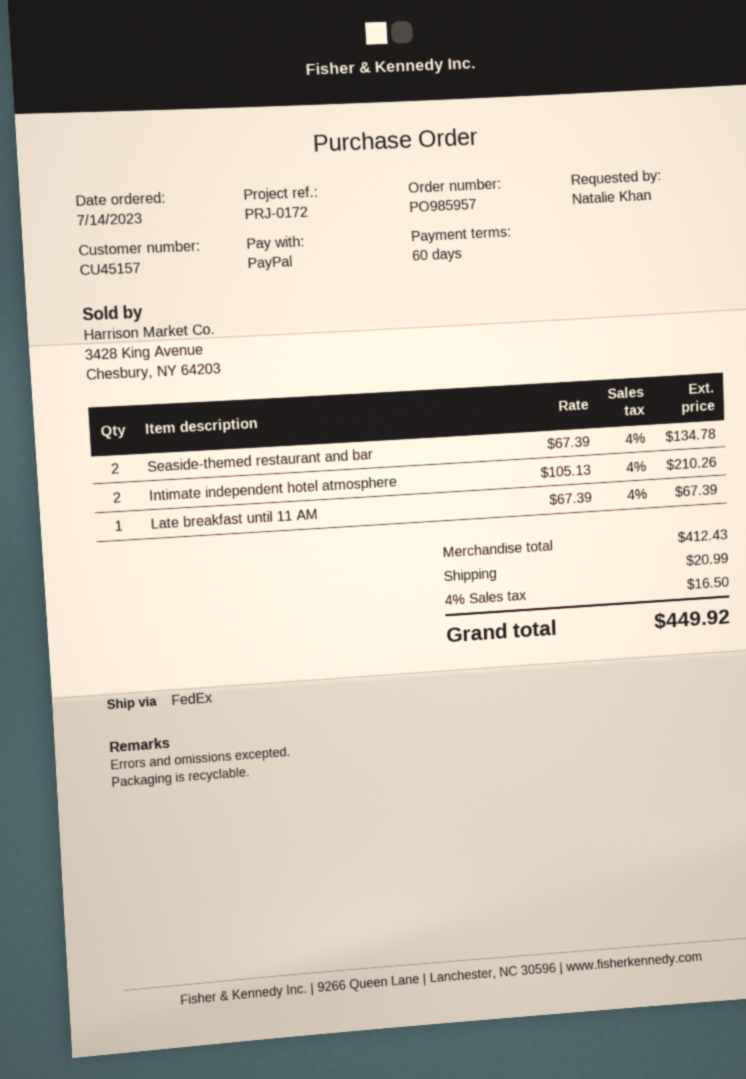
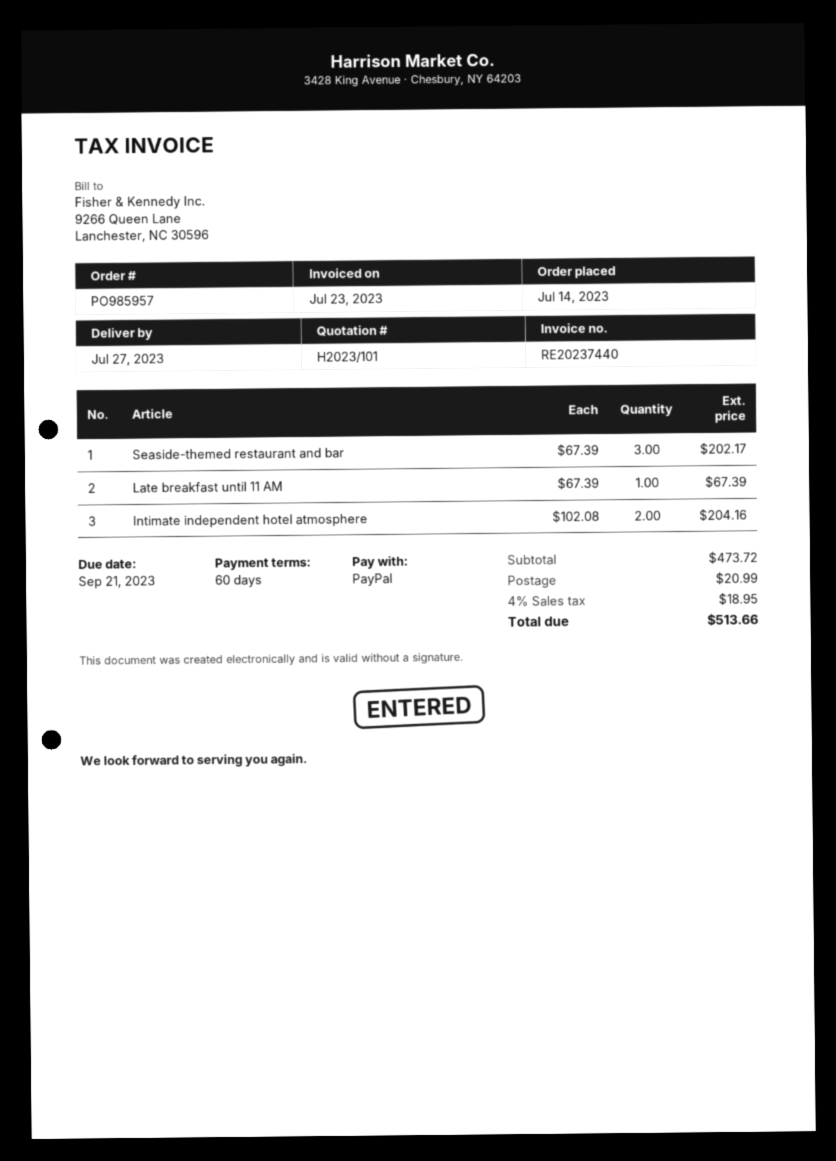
Seaside-themed restaurant and bar: 2 x 67.39 = 134.78 -> 3 x 67.39 = 202.17
Intimate independent hotel atmosphere: 2 x 105.13 = 210.26 -> 2 x 102.08 = 204.16
subtotal: 412.43 -> 473.72
tax: 4% = 16.50 -> 4% = 18.95
total: 449.92 -> 513.66

